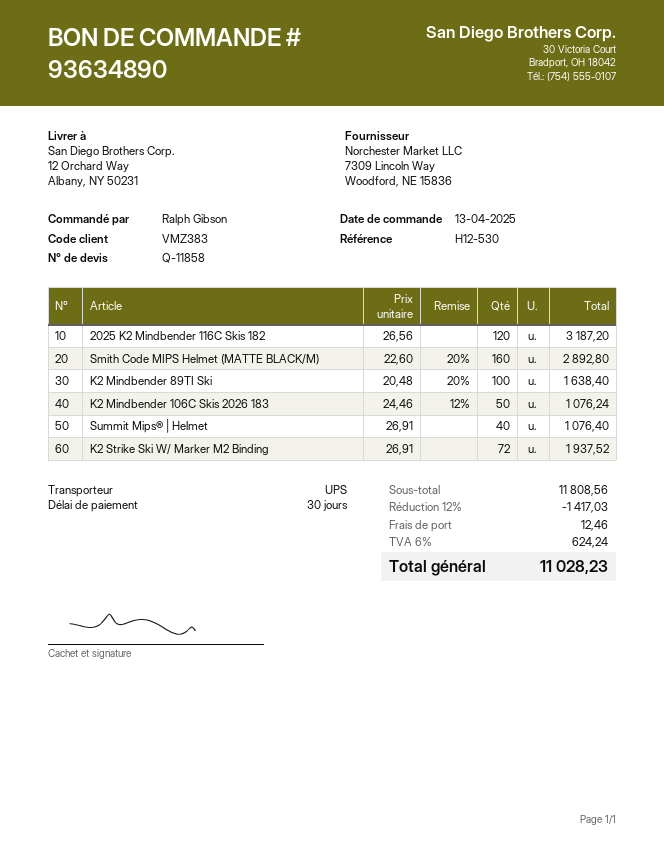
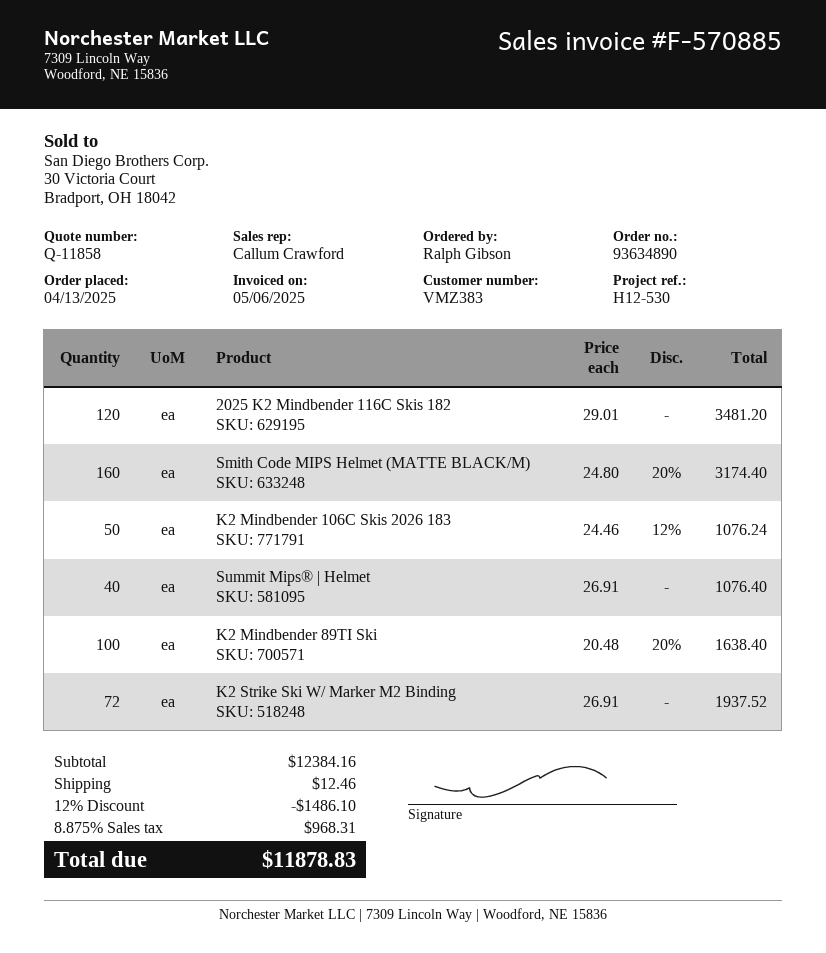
2025 K2 Mindbender 116C Skis 182: 120 x 26.56 = 3187.20 -> 120 x 29.01 = 3481.20
Smith Code MIPS Helmet (MATTE BLACK/M): 160 x 22.60 - 20% = 2892.80 -> 160 x 24.80 - 20% = 3174.40
subtotal: 11808.56 -> 12384.16
discount: 12% = 1417.03 -> 12% = 1486.10
tax: 6% = 624.24 -> 8.875% = 968.31
total: 11028.23 -> 11878.83

